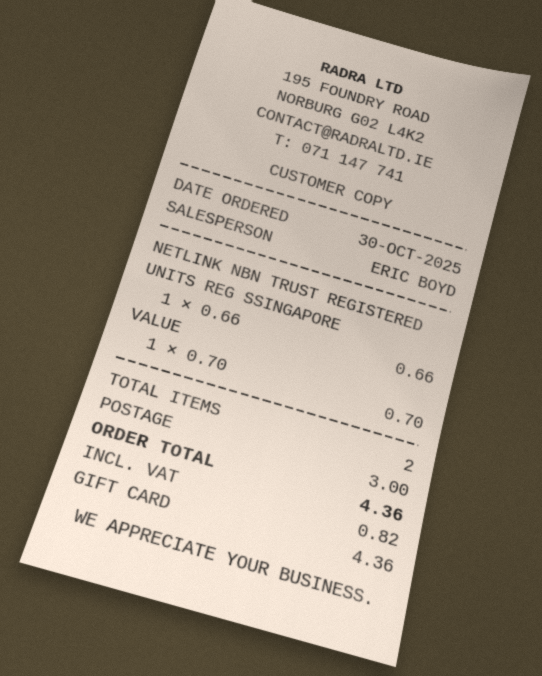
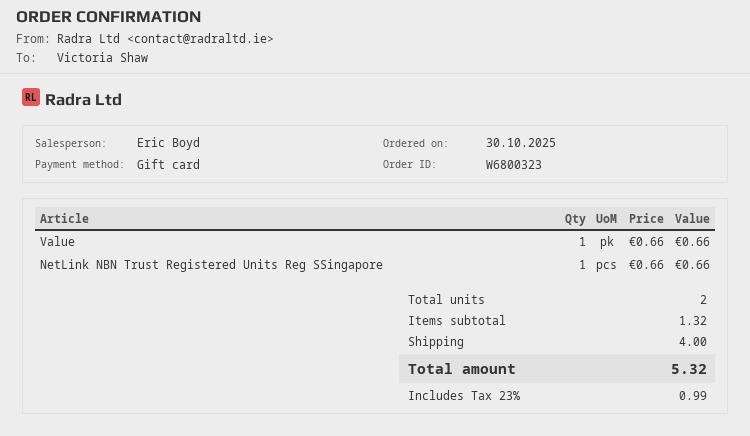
VALUE: 1 x 0.70 = 0.70 -> 1 x 0.66 = 0.66
shipping: 3.00 -> 4.00
tax: 0.82 -> 0.99
total: 4.36 -> 5.32

